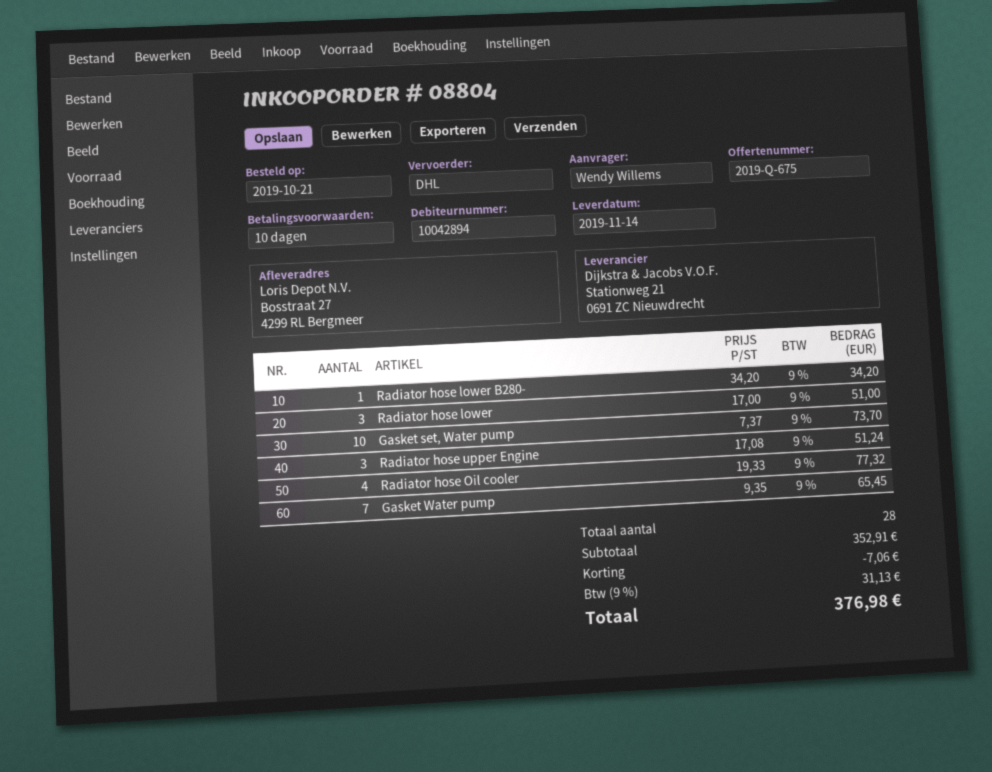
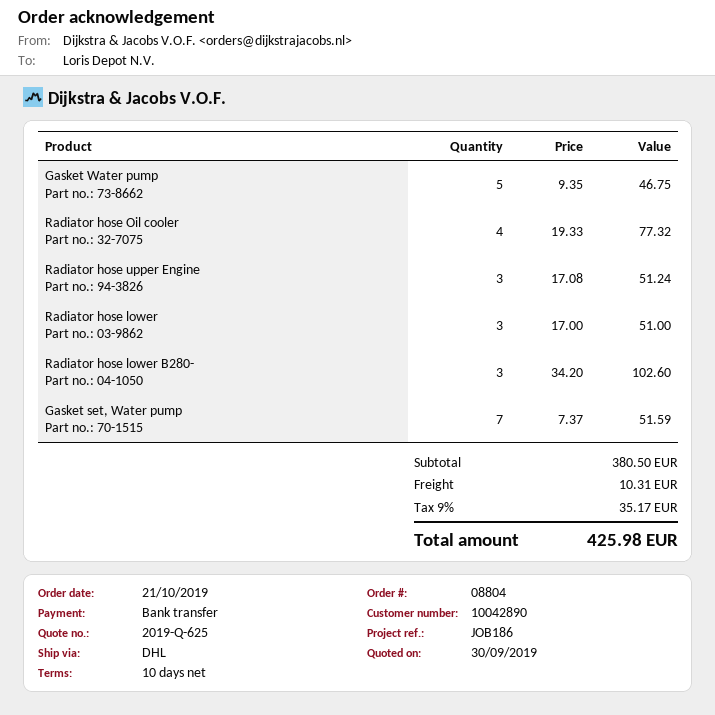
quote number: 2019-Q-675 -> 2019-Q-625
customer number: 10042894 -> 10042890
Radiator hose lower B280-: 1 x 34.20 = 34.20 -> 3 x 34.20 = 102.60
Gasket set, Water pump: 10 x 7.37 = 73.70 -> 7 x 7.37 = 51.59
Gasket Water pump: 7 x 9.35 = 65.45 -> 5 x 9.35 = 46.75
subtotal: 352.91 -> 380.50
discount: 7.06 -> none
shipping: none -> 10.31
tax: 9% = 31.13 -> 9% = 35.17
total: 376.98 -> 425.98

